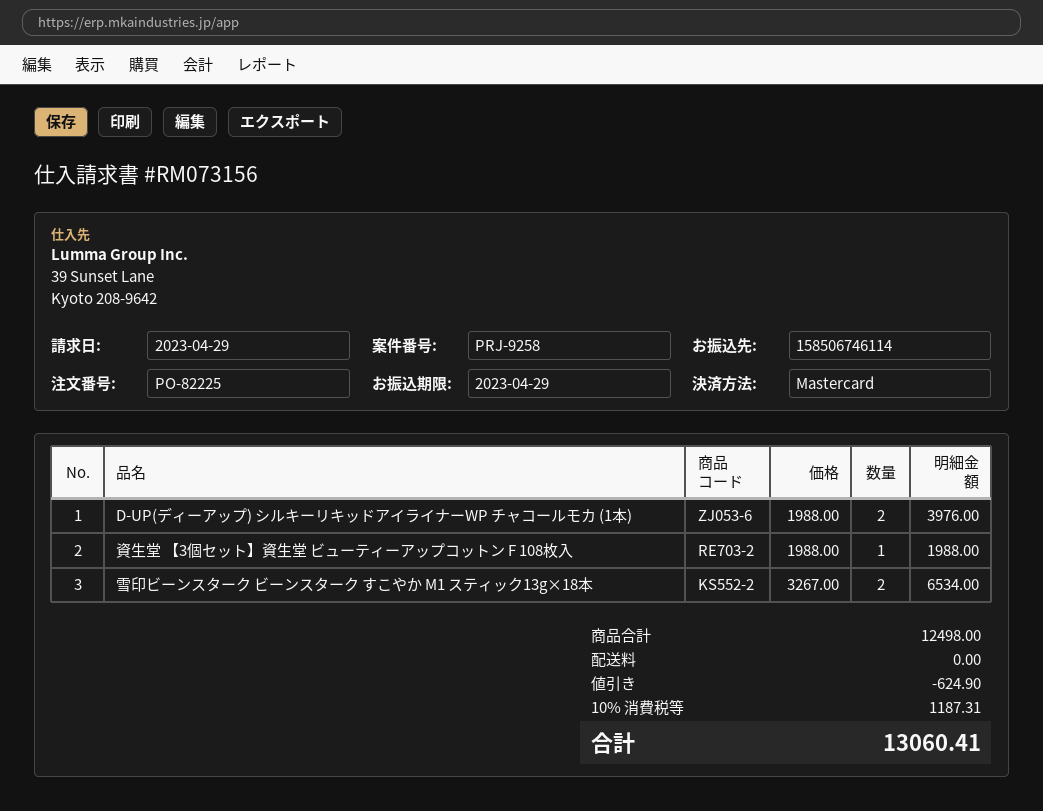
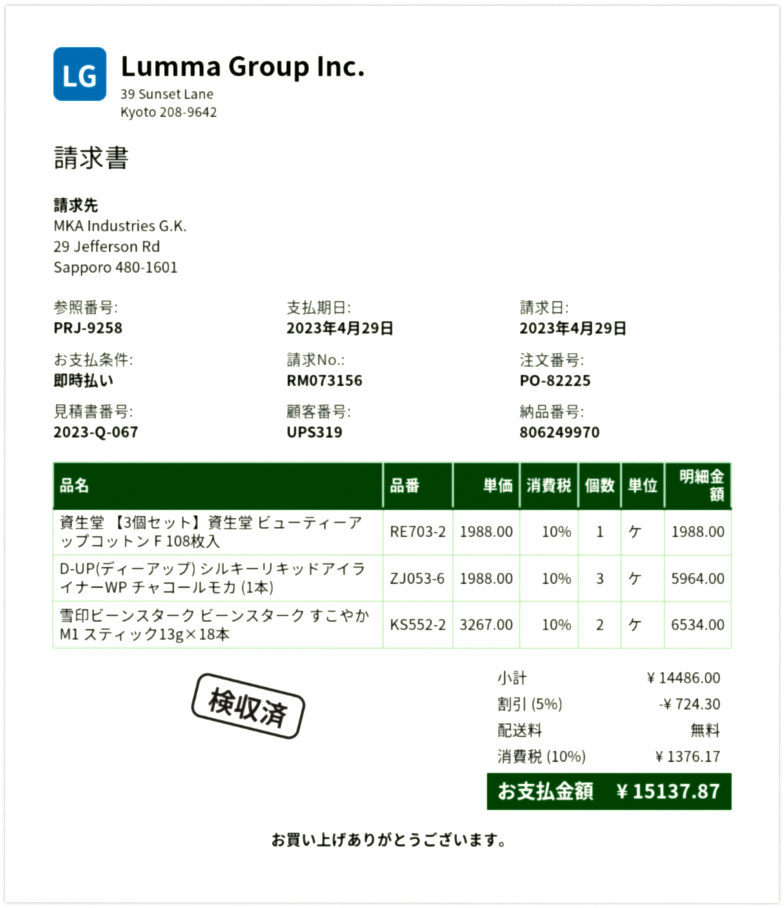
D-UP(ディーアップ) シルキーリキッドアイライナーWP チャコールモカ (1本): 2 x 1988.00 = 3976.00 -> 3 x 1988.00 = 5964.00
subtotal: 12498.00 -> 14486.00
discount: 624.90 -> 724.30
tax: 10% = 1187.31 -> 10% = 1376.17
total: 13060.41 -> 15137.87

